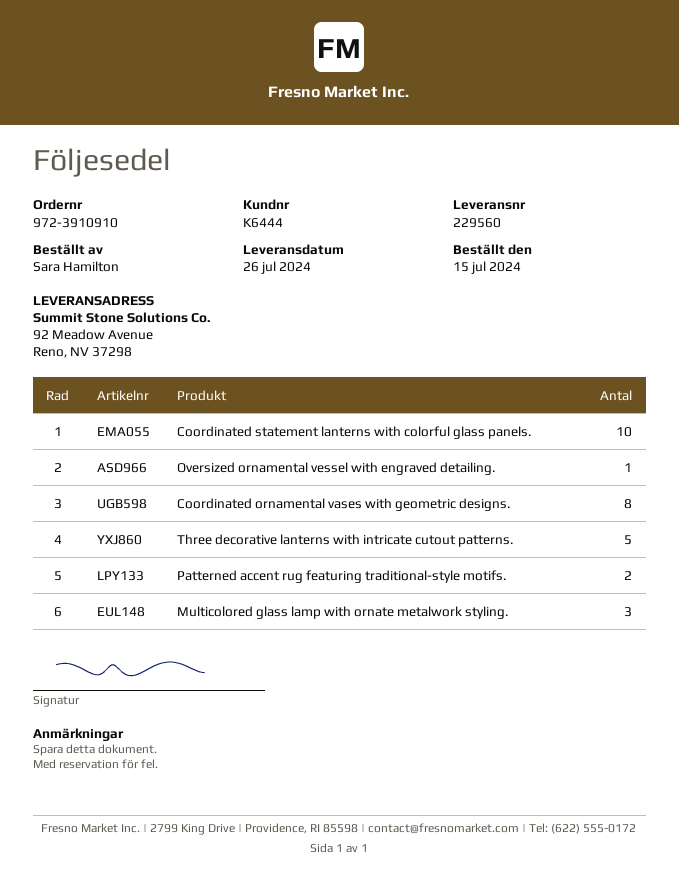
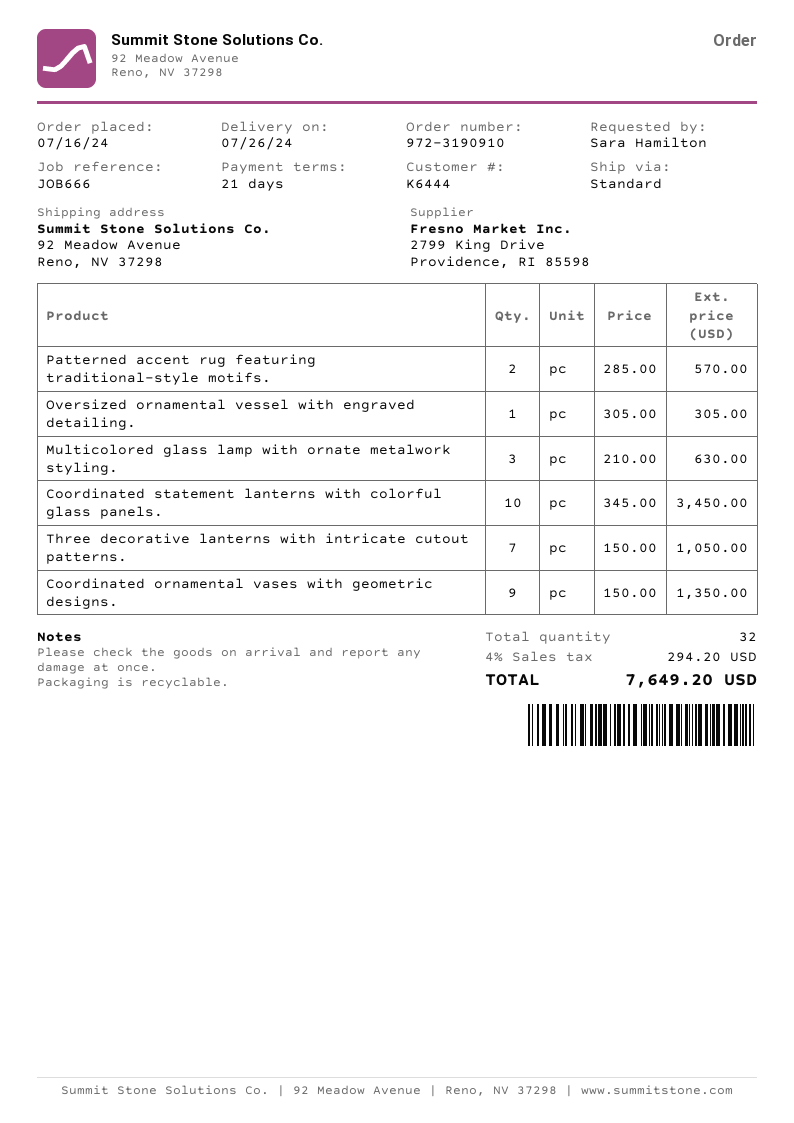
order number: 972-3910910 -> 972-3190910
order date: 2024-07-15 -> 2024-07-16
Coordinated ornamental vases with geometric designs.: 8 -> 9
Three decorative lanterns with intricate cutout patterns.: 5 -> 7

